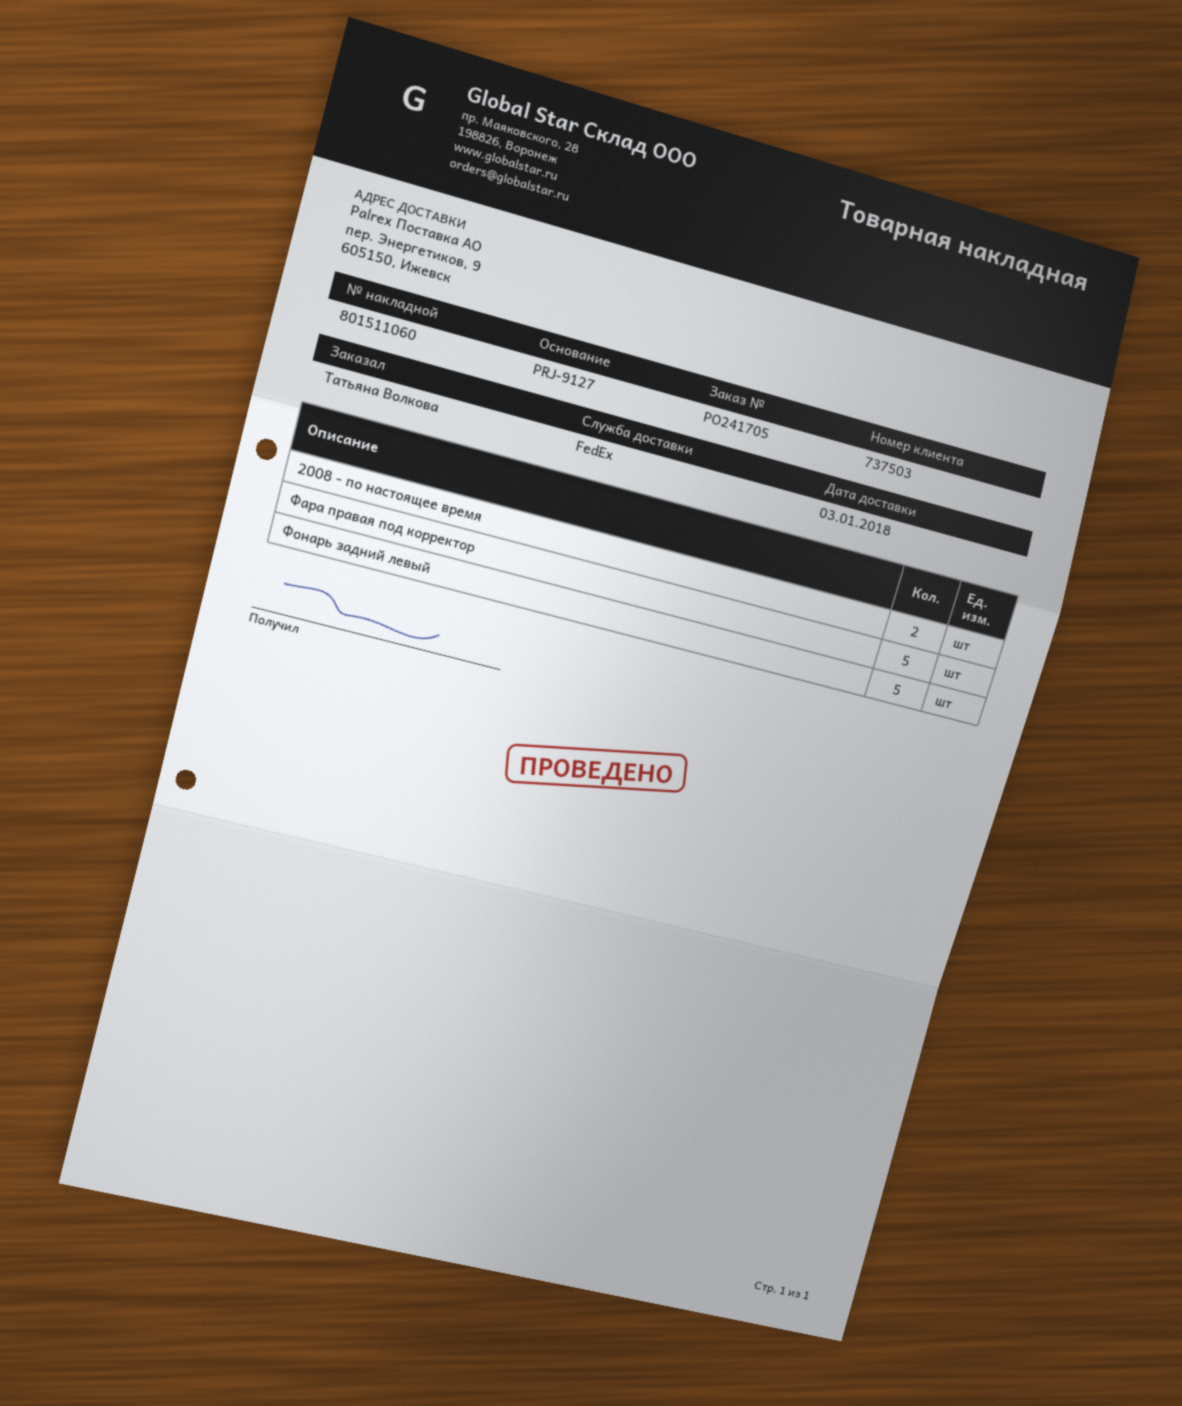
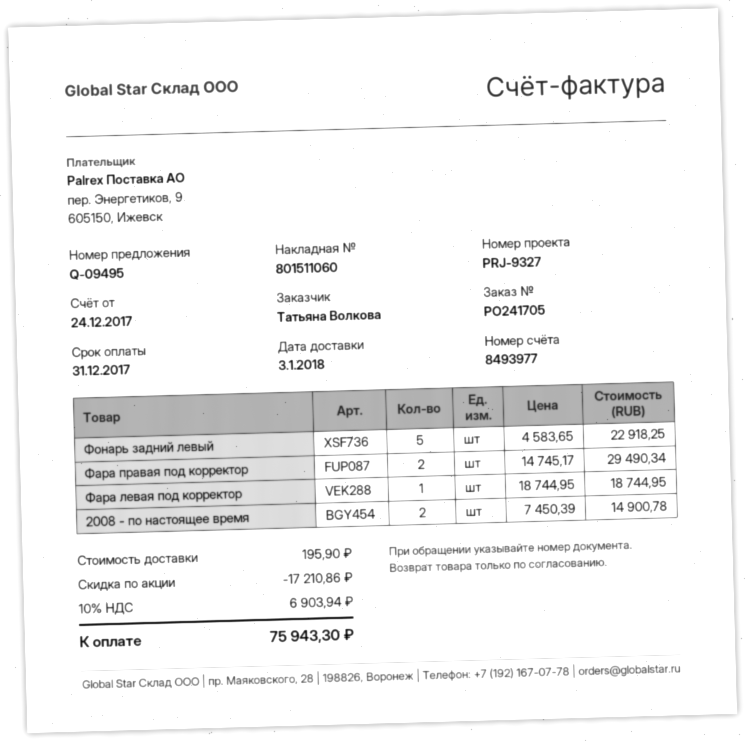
reference: PRJ-9127 -> PRJ-9327
Фара правая под корректор: 5 -> 2
Фара левая под корректор: none -> 1

